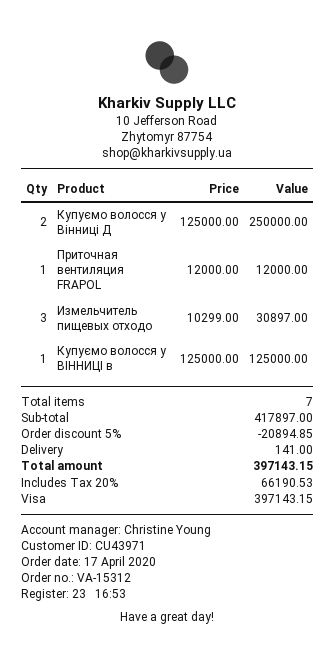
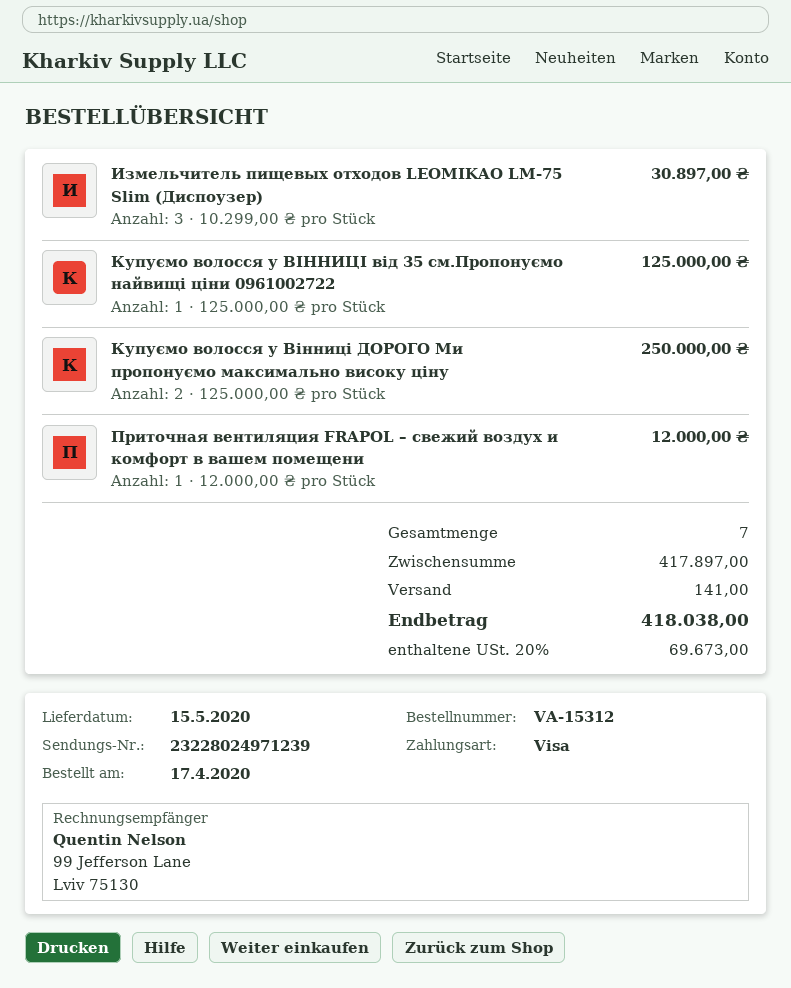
discount: 5% = 20894.85 -> none
tax: 20% = 66190.53 -> 20% = 69673.00
total: 397143.15 -> 418038.00

